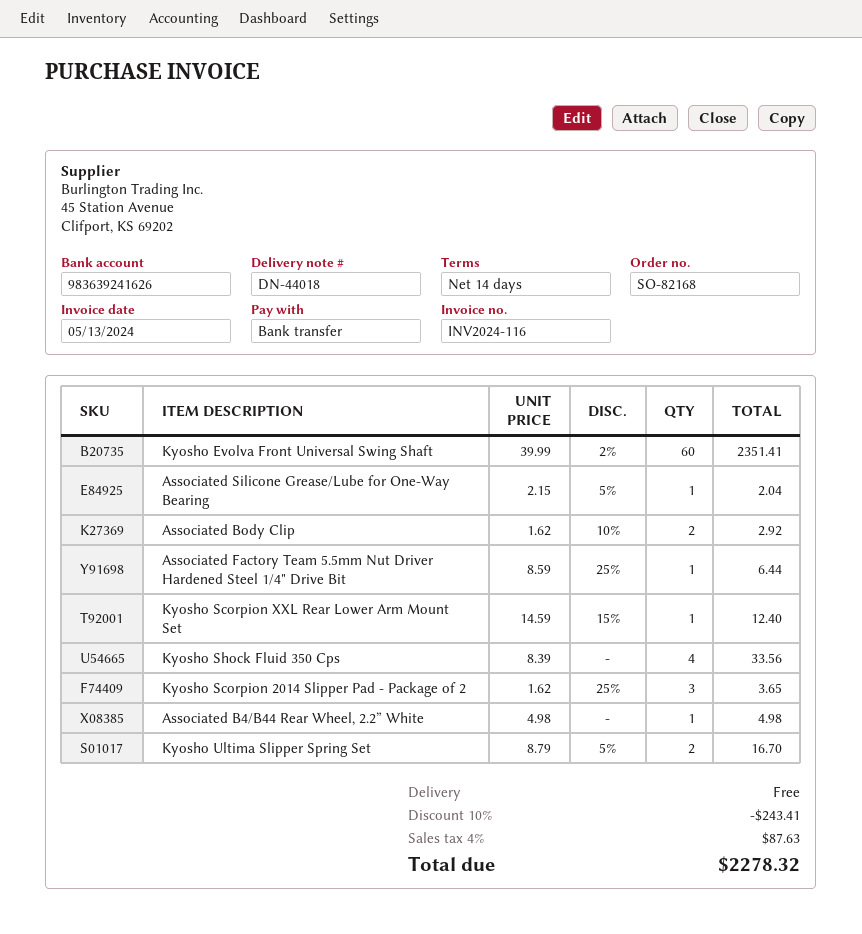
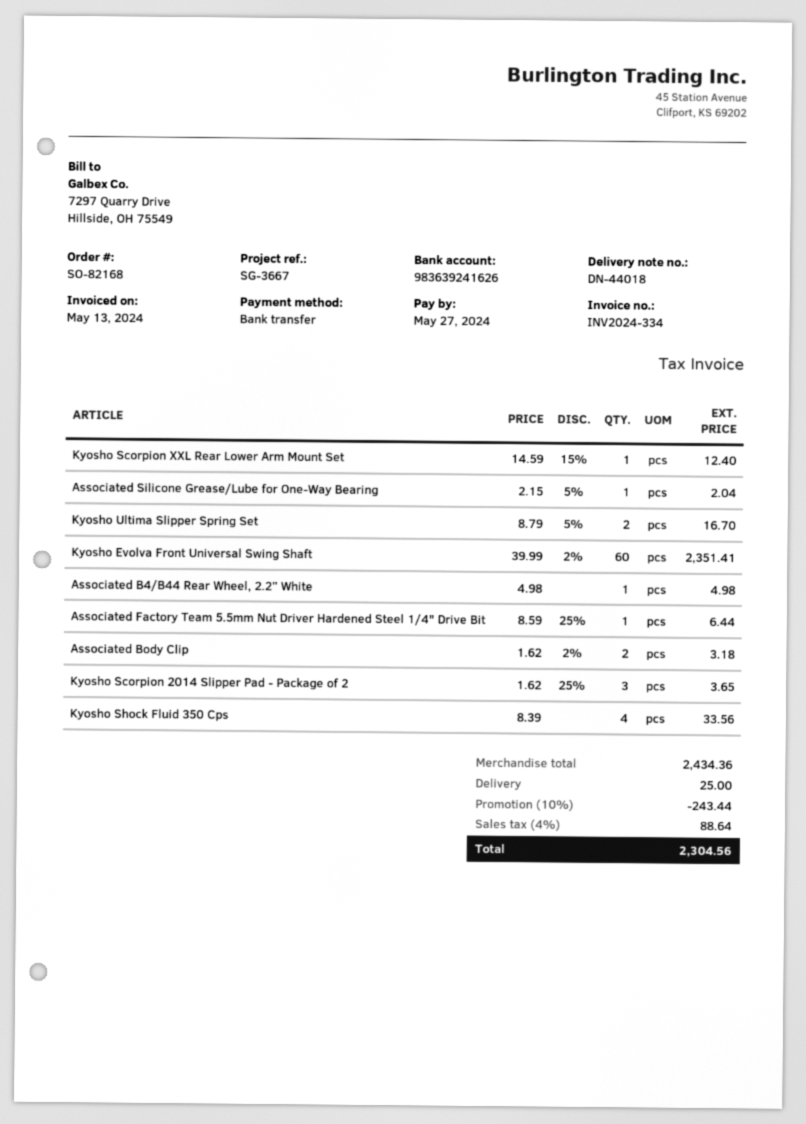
invoice number: INV2024-116 -> INV2024-334
Associated Body Clip: 2 x 1.62 - 10% = 2.92 -> 2 x 1.62 - 2% = 3.18
discount: 10% = 243.41 -> 10% = 243.44
shipping: 0.00 -> 25.00
tax: 4% = 87.63 -> 4% = 88.64
total: 2278.32 -> 2304.56

